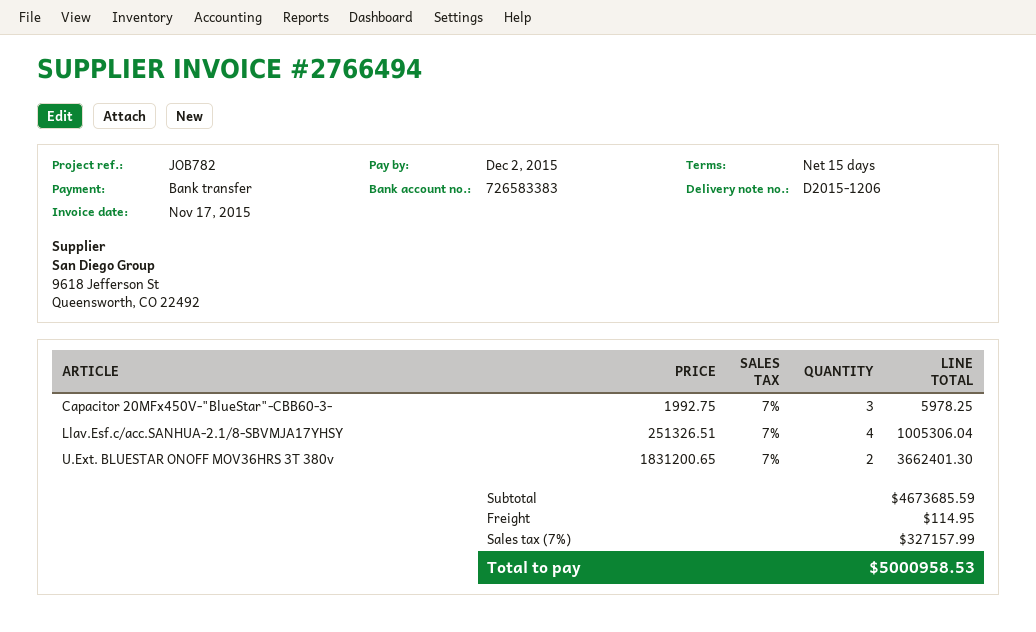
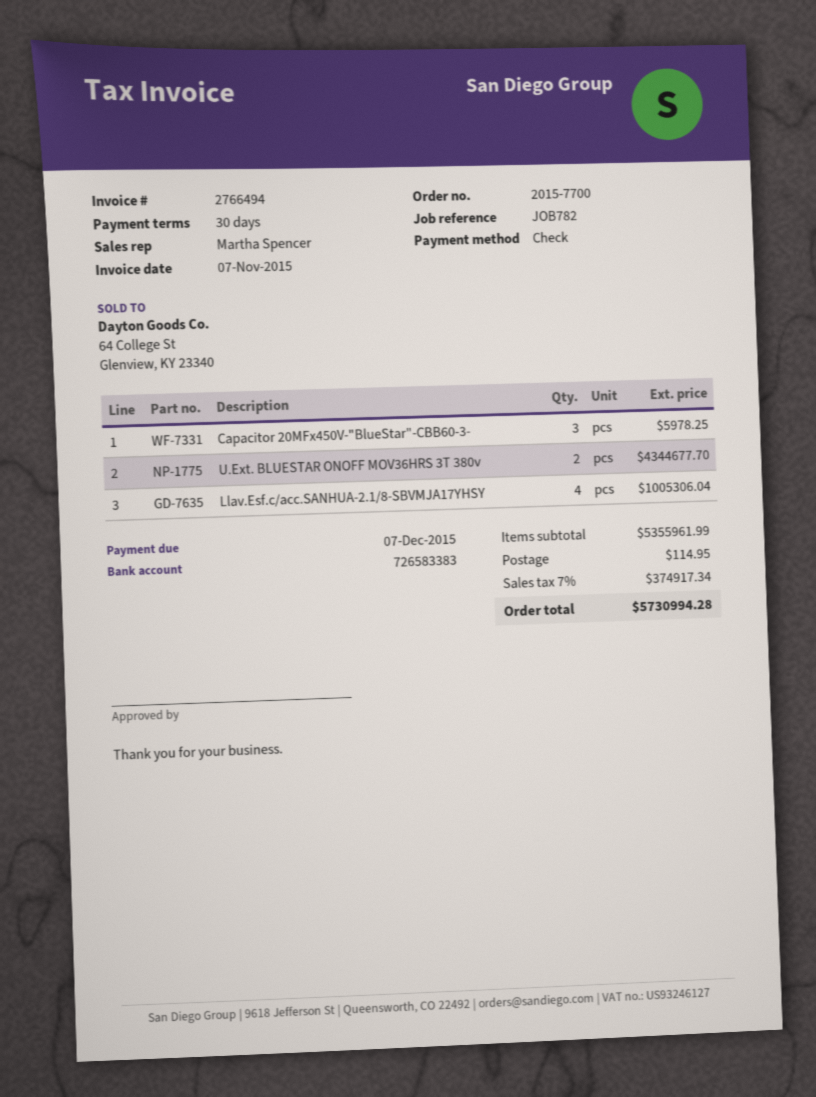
invoice date: 2015-11-17 -> 2015-11-07
payment terms: 15 days -> 30 days
due date: 2015-12-02 -> 2015-12-07
payment method: bank transfer -> cheque
U.Ext. BLUESTAR ONOFF MOV36HRS 3T 380v: 2 for 3662401.30 -> 2 for 4344677.70
subtotal: 4673685.59 -> 5355961.99
tax: 7% = 327157.99 -> 7% = 374917.34
total: 5000958.53 -> 5730994.28

